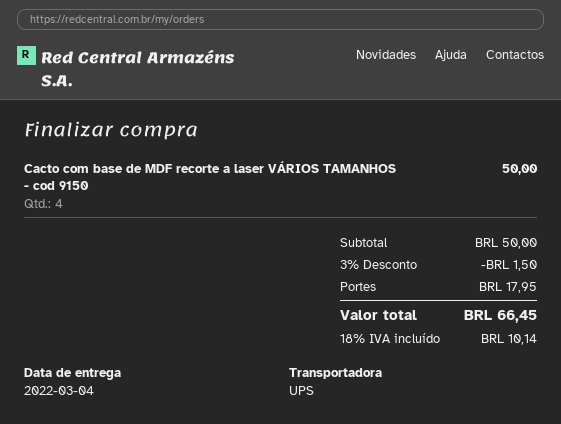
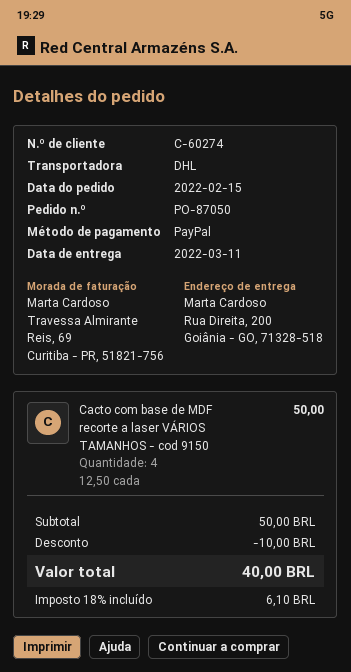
delivery date: 2022-03-04 -> 2022-03-11
shipping method: UPS -> DHL
discount: 1.50 -> 10.00
shipping: 17.95 -> none
tax: 18% = 10.14 -> 18% = 6.10
total: 66.45 -> 40.00

